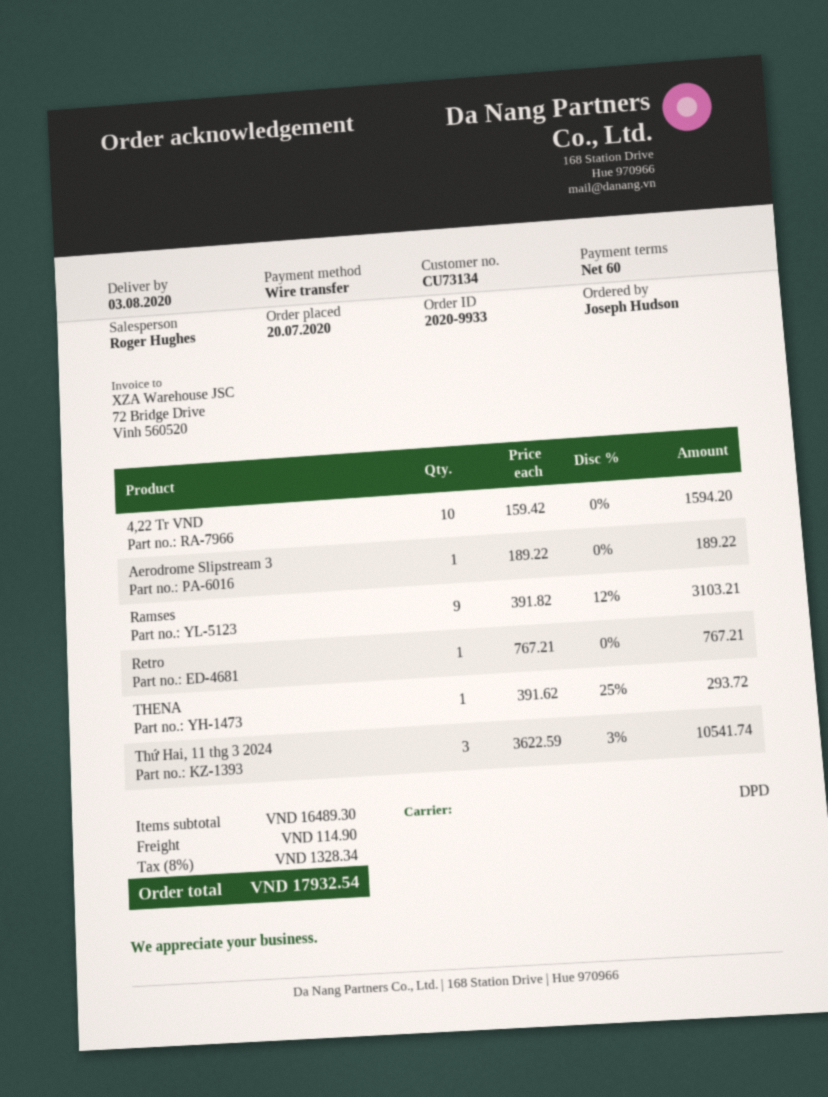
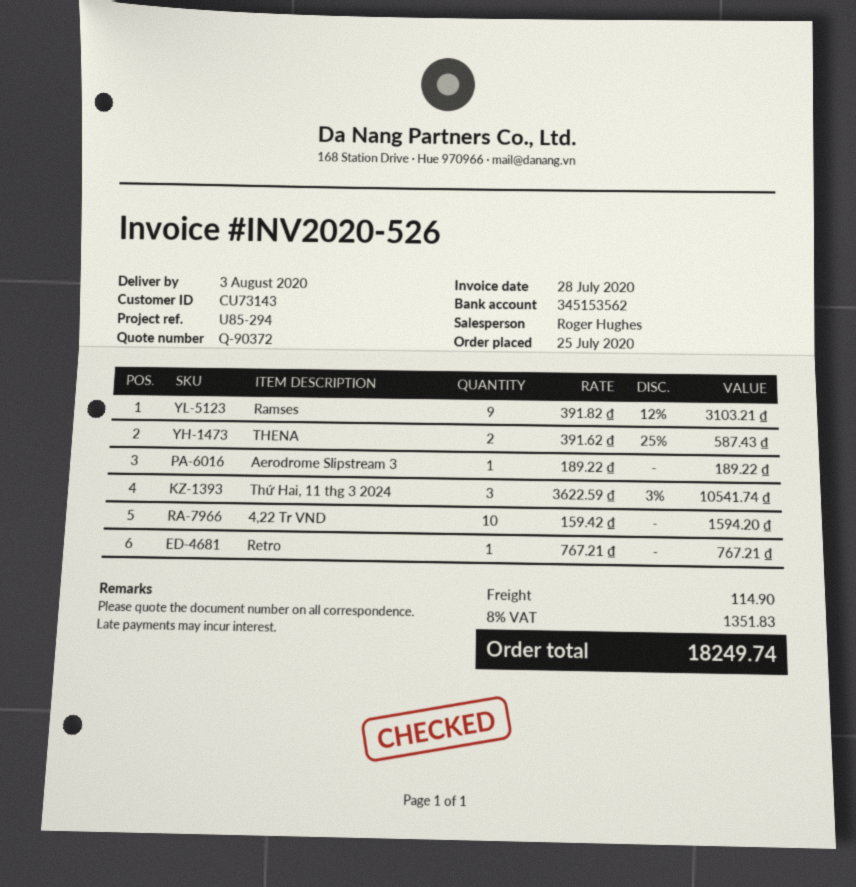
order date: 2020-07-20 -> 2020-07-25
customer number: CU73134 -> CU73143
THENA: 1 x 391.62 - 25% = 293.72 -> 2 x 391.62 - 25% = 587.43
tax: 8% = 1328.34 -> 8% = 1351.83
total: 17932.54 -> 18249.74

